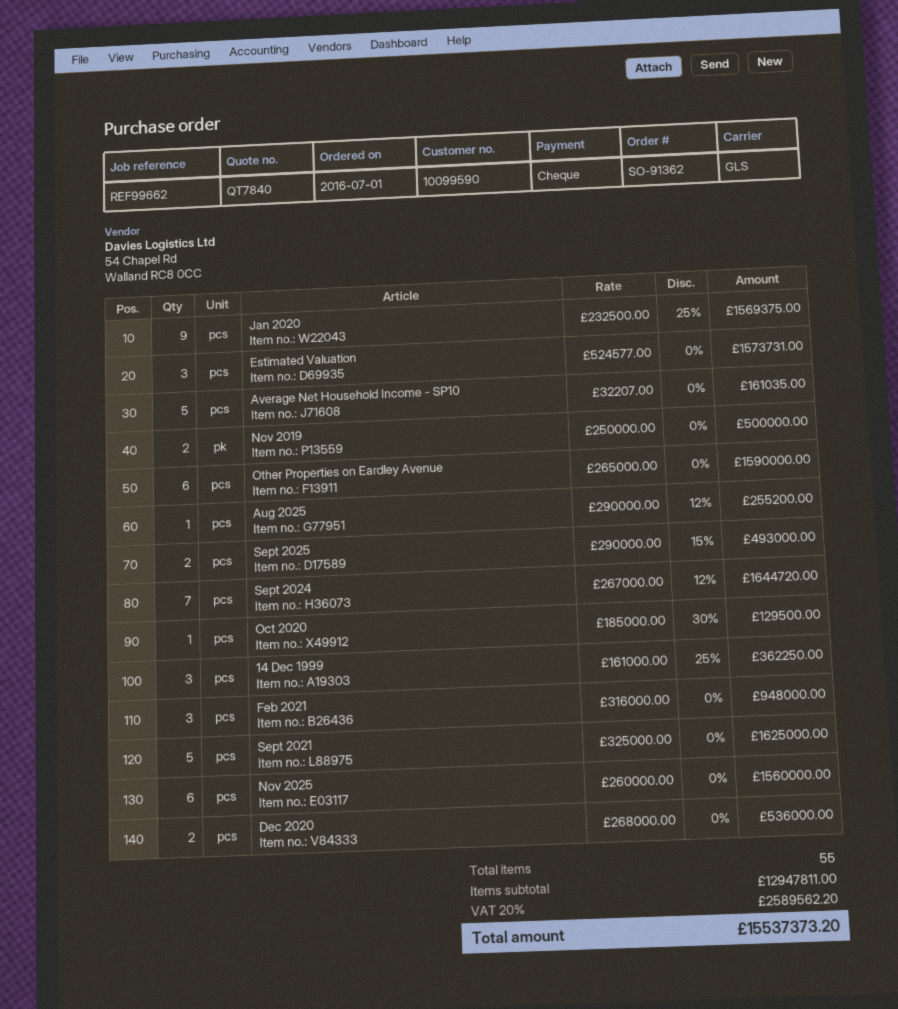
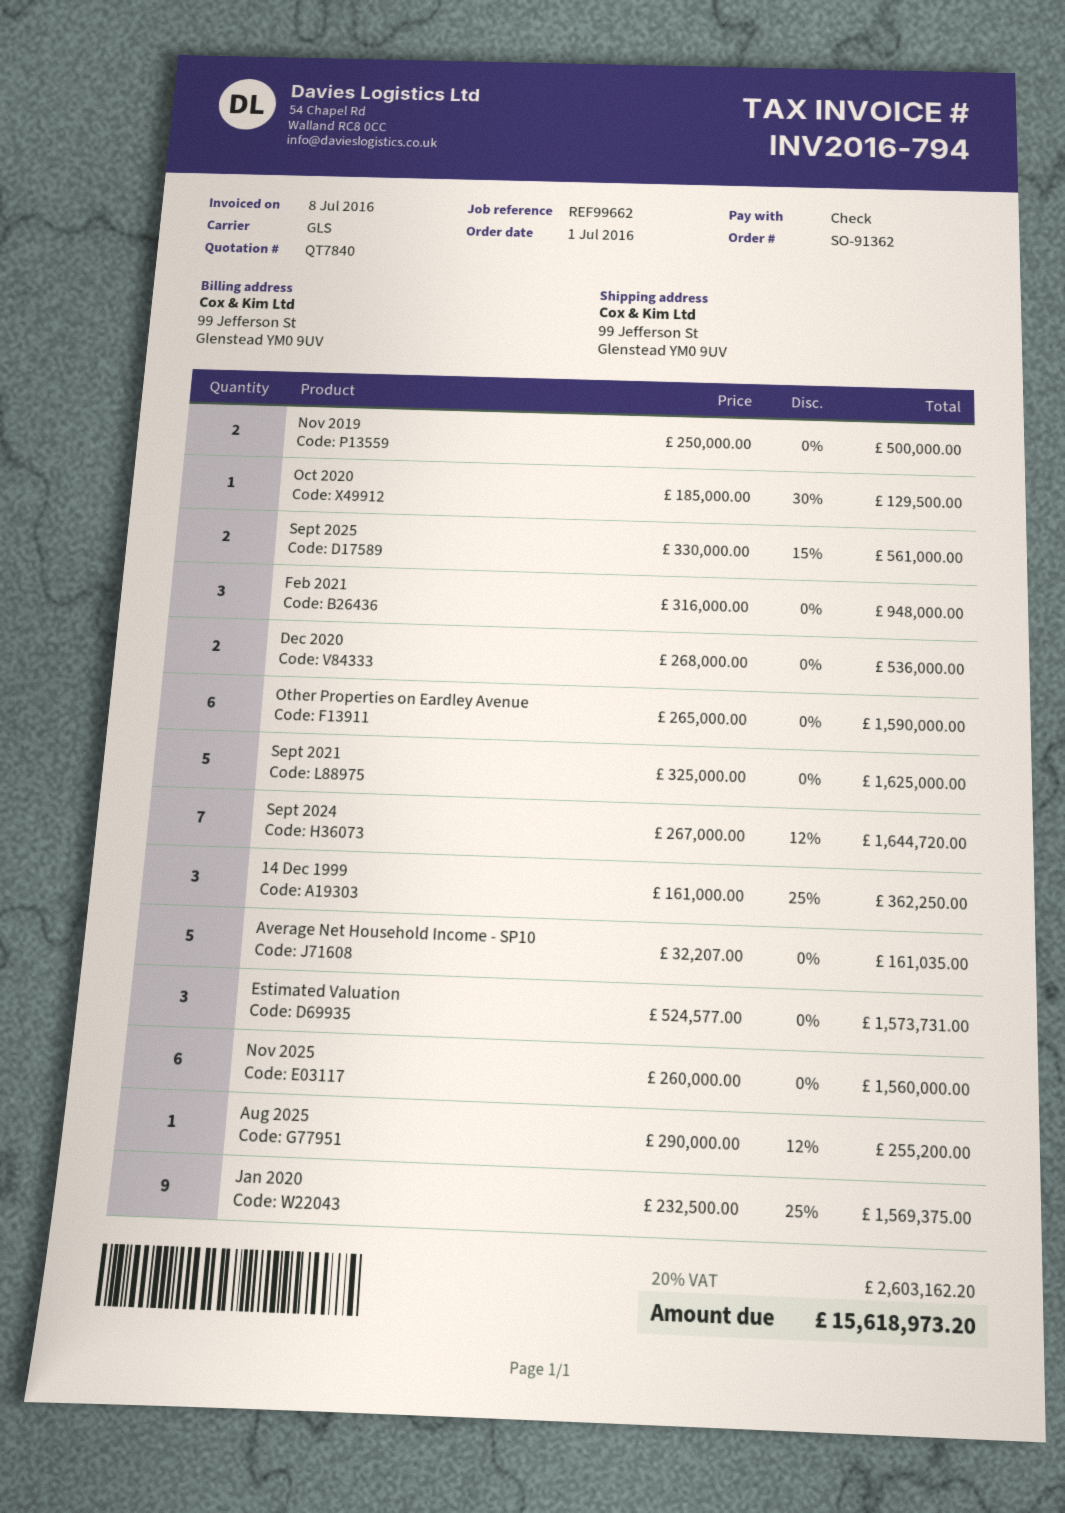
Sept 2025: 2 x 290000.00 - 15% = 493000.00 -> 2 x 330000.00 - 15% = 561000.00
tax: 20% = 2589562.20 -> 20% = 2603162.20
total: 15537373.20 -> 15618973.20

